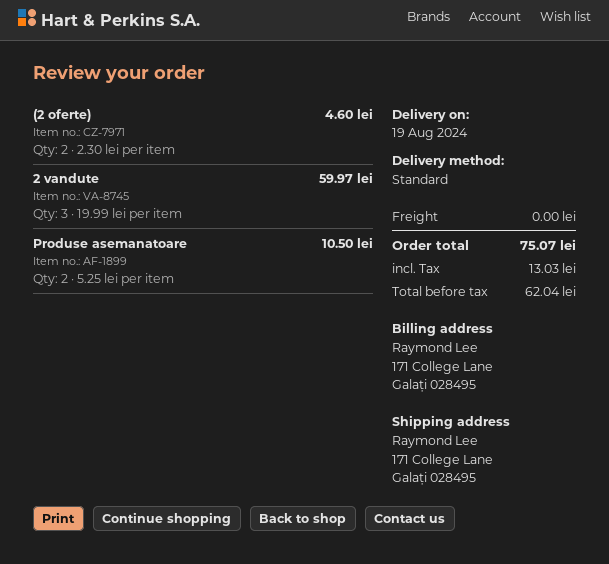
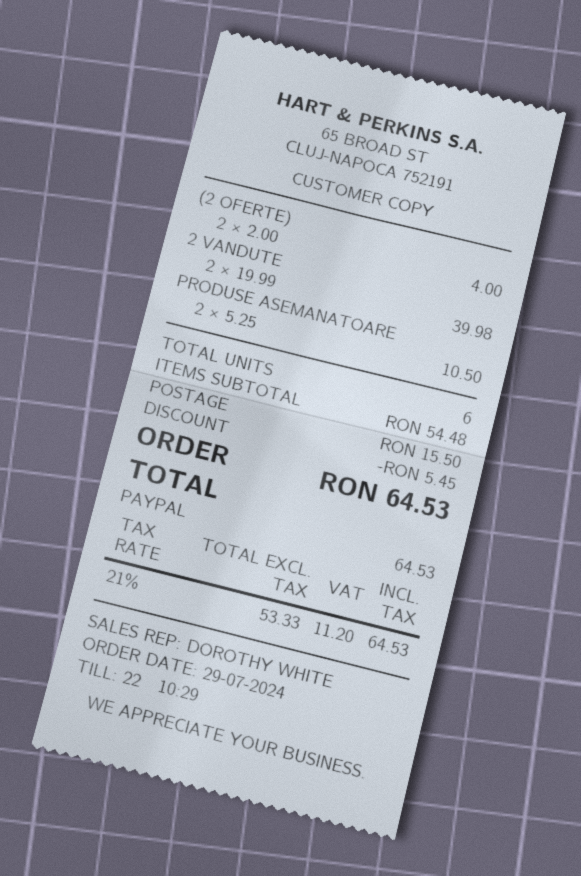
(2 oferte): 2 x 2.30 = 4.60 -> 2 x 2.00 = 4.00
2 vandute: 3 x 19.99 = 59.97 -> 2 x 19.99 = 39.98
discount: none -> 5.45
shipping: 0.00 -> 15.50
net: 62.04 -> 53.33
tax: 13.03 -> 11.20
total: 75.07 -> 64.53

